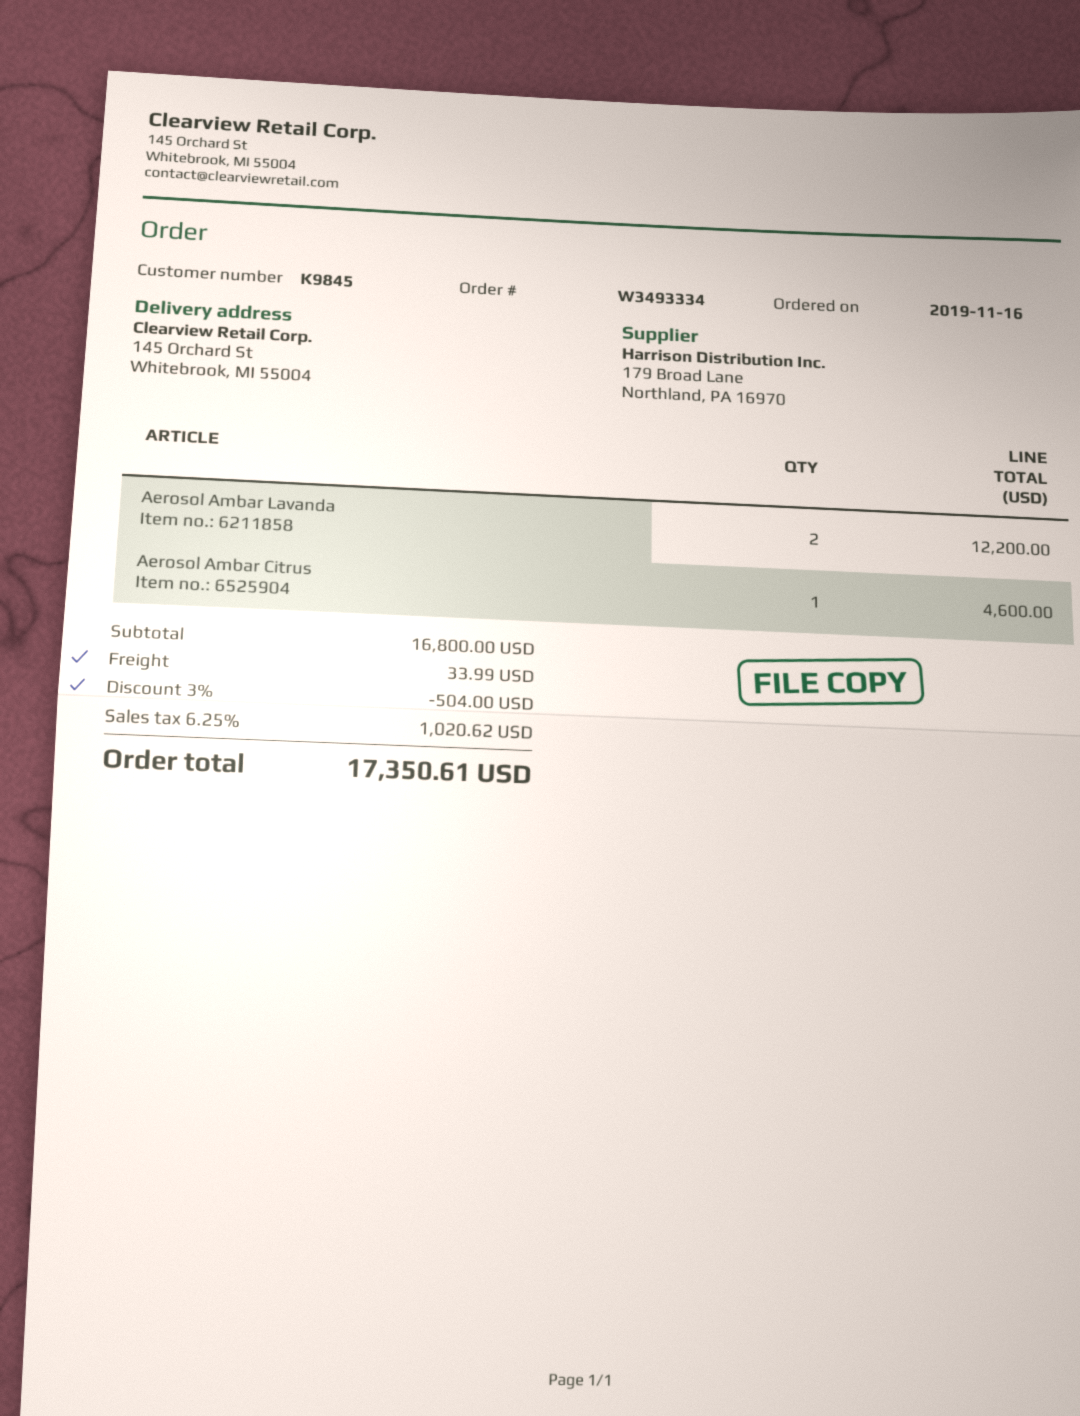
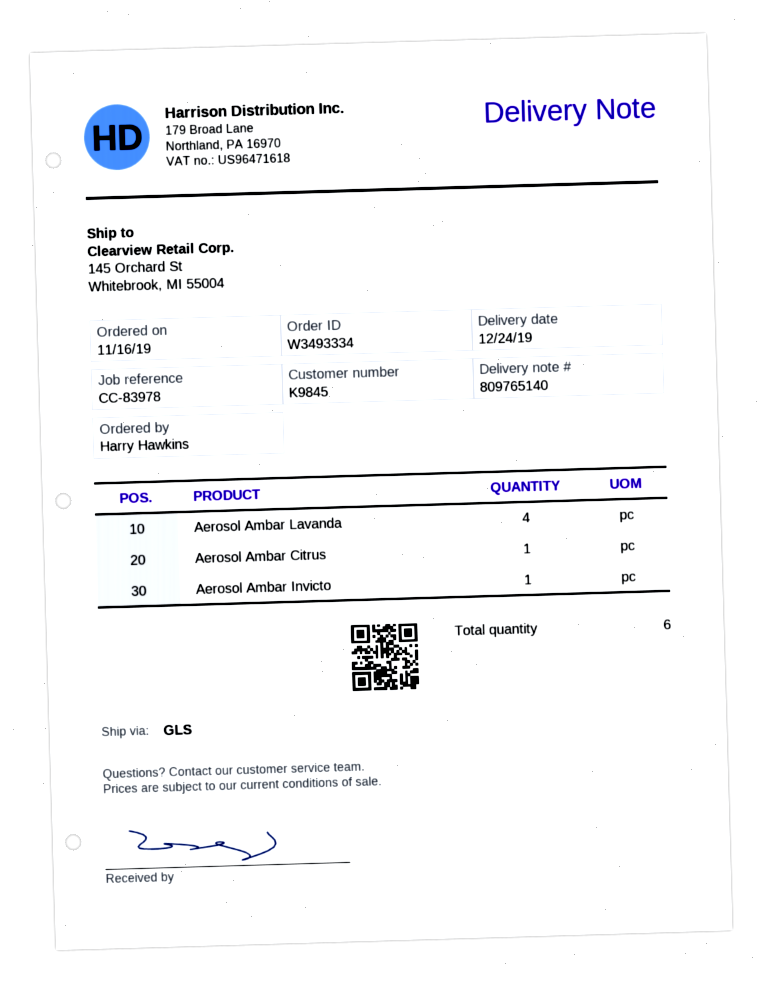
Aerosol Ambar Lavanda: 2 -> 4
Aerosol Ambar Invicto: none -> 1

